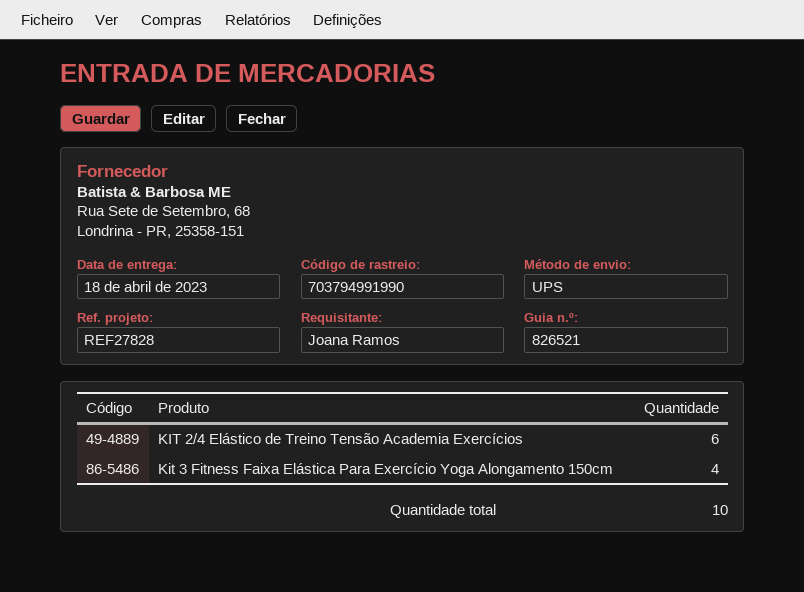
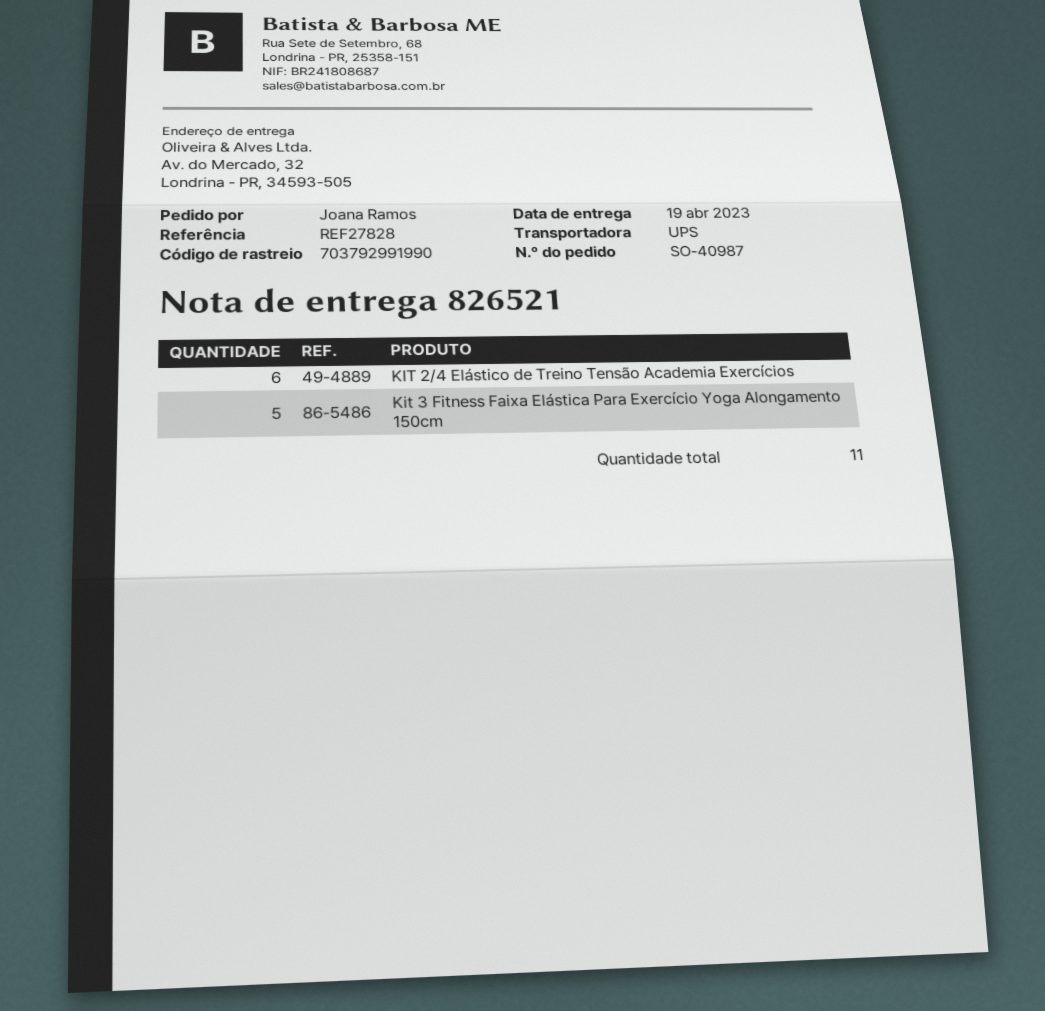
delivery date: 2023-04-18 -> 2023-04-19
tracking number: 703794991990 -> 703792991990
Kit 3 Fitness Faixa Elástica Para Exercício Yoga Alongamento 150cm: 4 -> 5
total quantity: 10 -> 11

